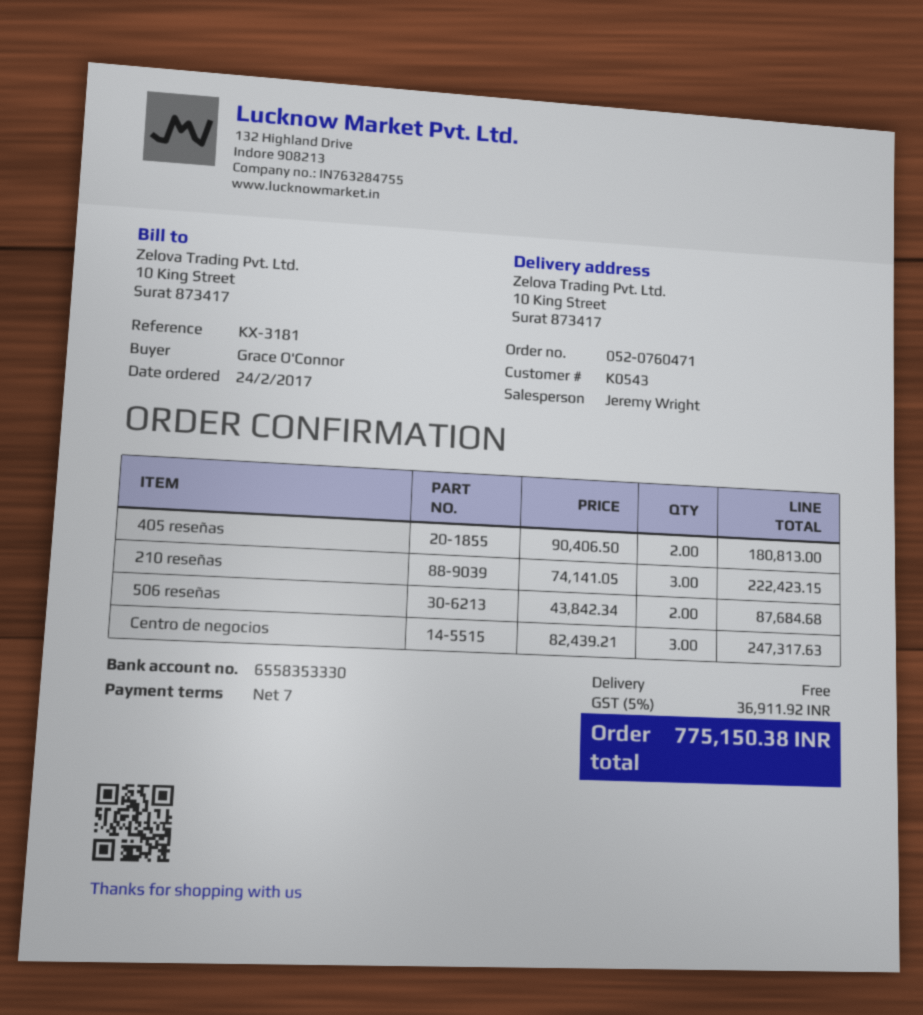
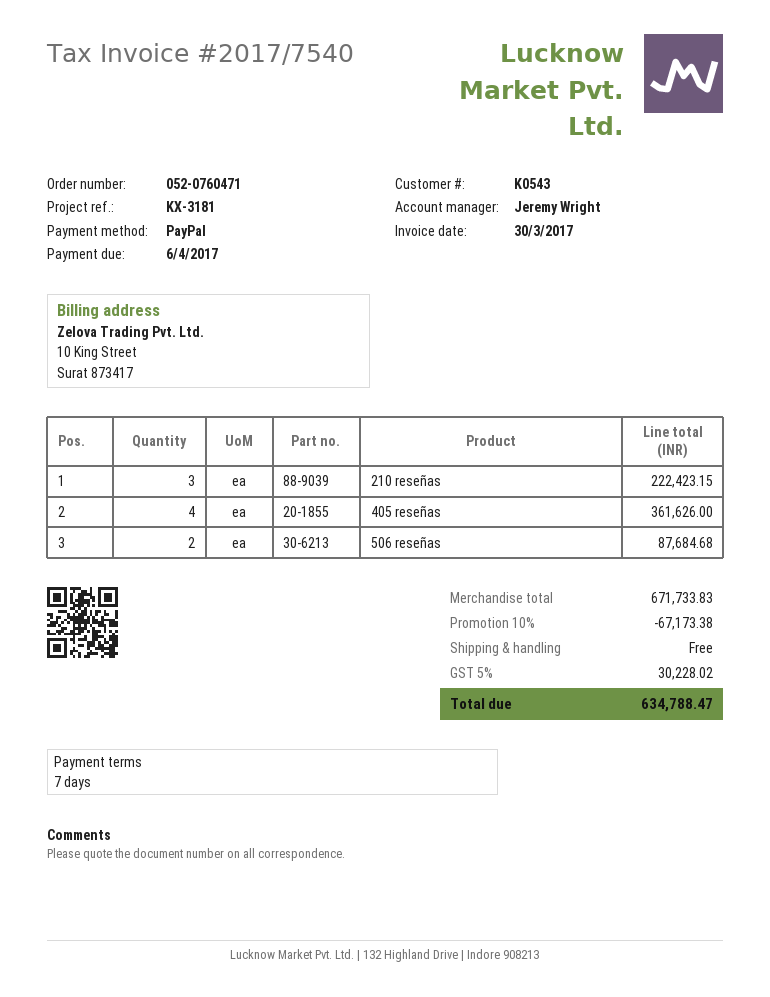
405 reseñas: 2 for 180813.00 -> 4 for 361626.00
Centro de negocios: 3 for 247317.63 -> none
discount: none -> 10% = 67173.38
tax: 5% = 36911.92 -> 5% = 30228.02
total: 775150.38 -> 634788.47

